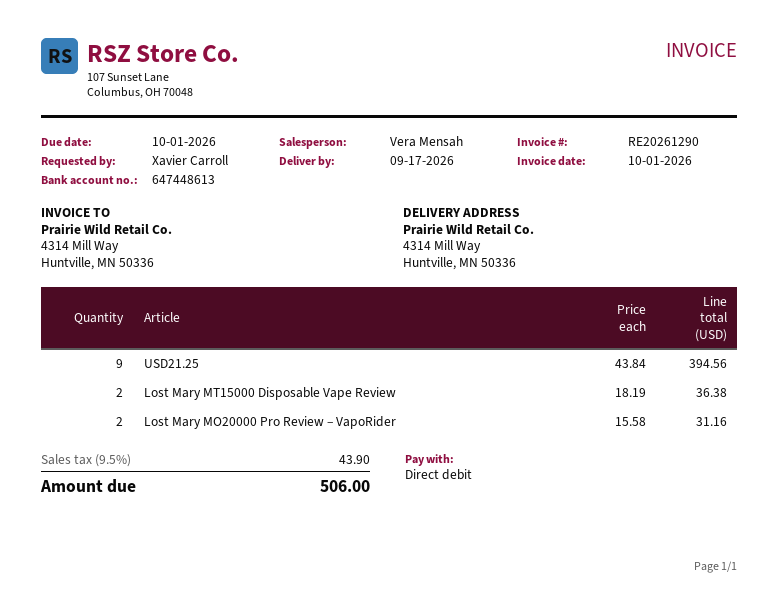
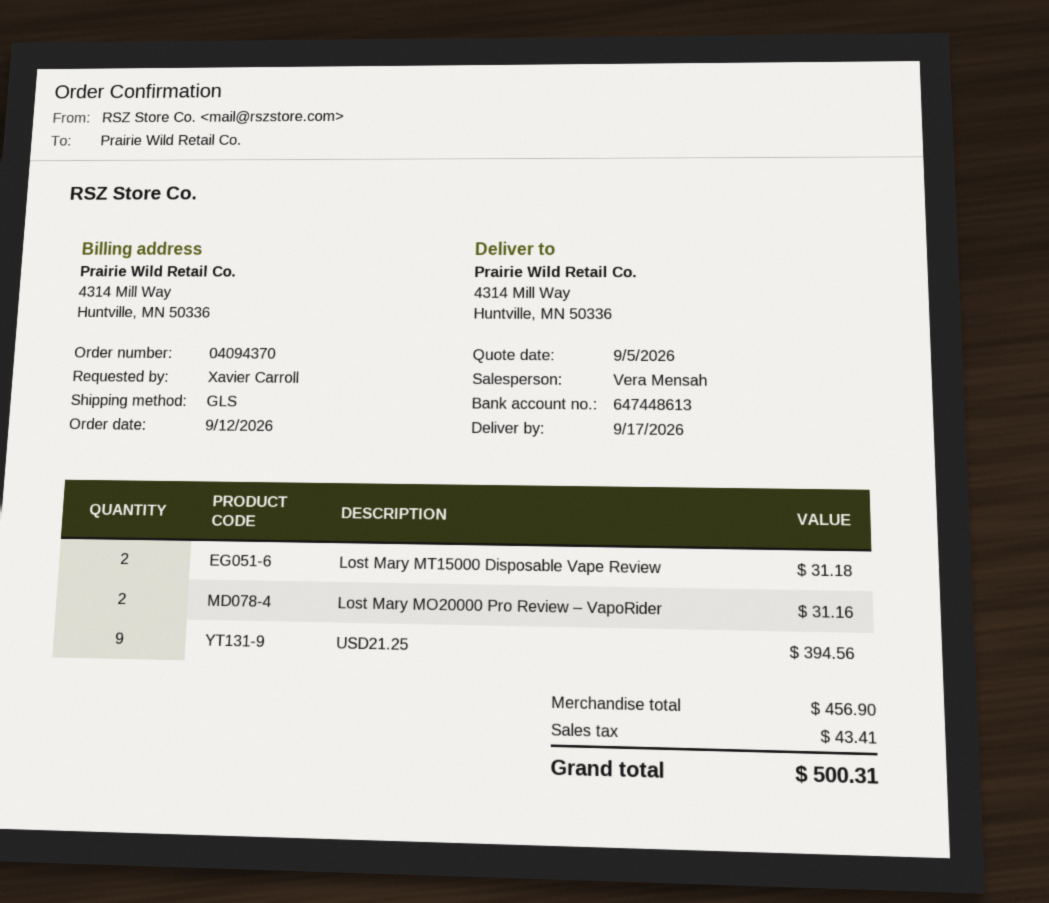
Lost Mary MT15000 Disposable Vape Review: 2 for 36.38 -> 2 for 31.18
tax: 43.90 -> 43.41
total: 506.00 -> 500.31

